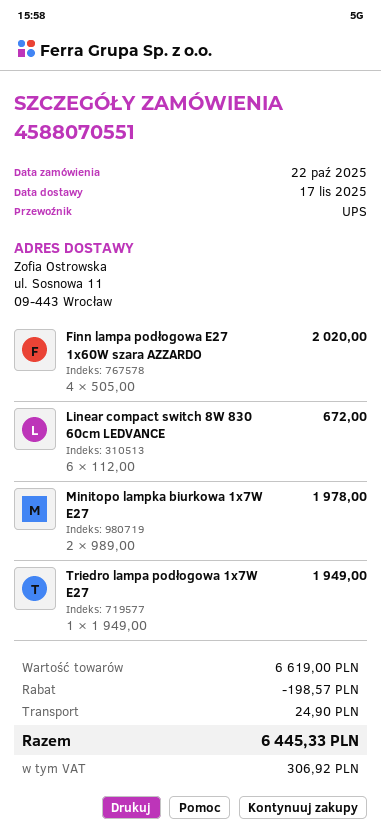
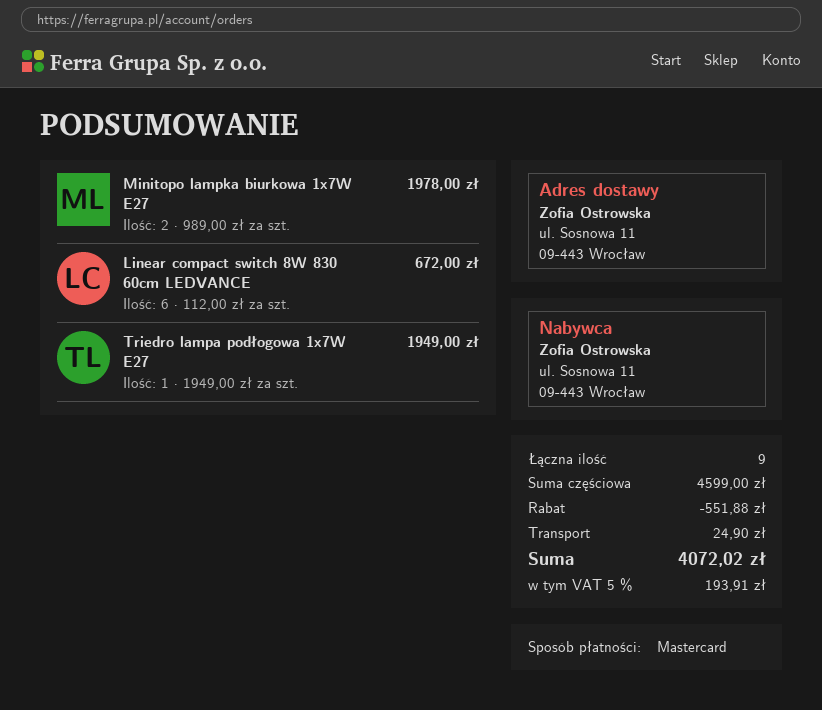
Finn lampa podłogowa E27 1x60W szara AZZARDO: 4 x 505.00 = 2020.00 -> none
subtotal: 6619.00 -> 4599.00
discount: 198.57 -> 551.88
tax: 306.92 -> 193.91
total: 6445.33 -> 4072.02

